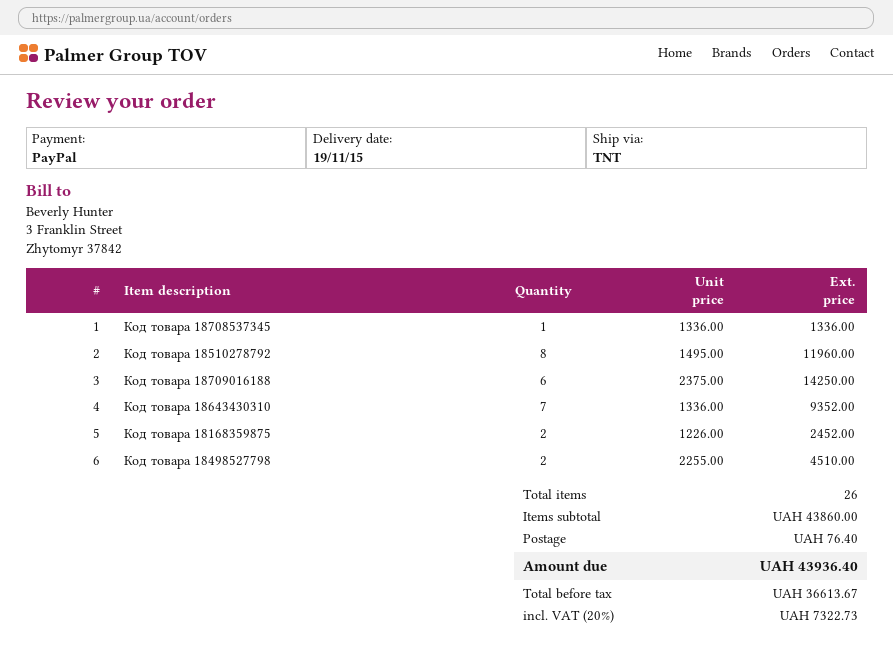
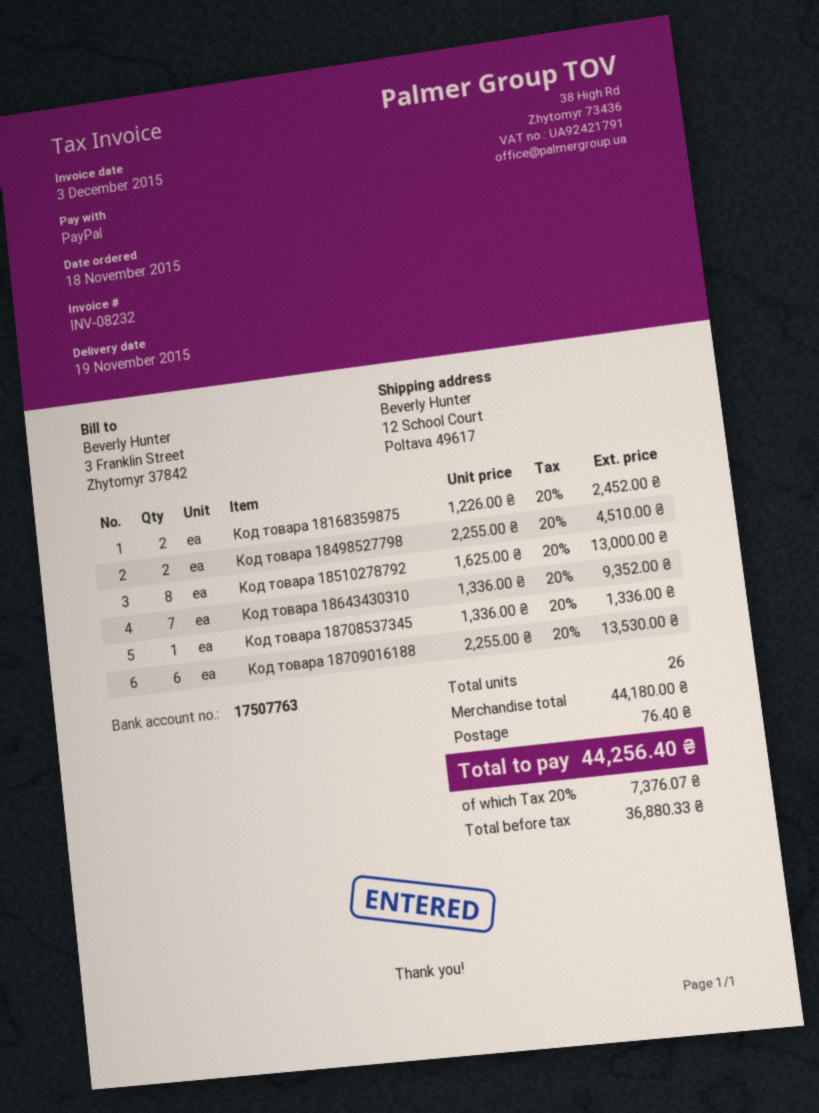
Код товара 18510278792: 8 x 1495.00 = 11960.00 -> 8 x 1625.00 = 13000.00
Код товара 18709016188: 6 x 2375.00 = 14250.00 -> 6 x 2255.00 = 13530.00
subtotal: 43860.00 -> 44180.00
net: 36613.67 -> 36880.33
tax: 20% = 7322.73 -> 20% = 7376.07
total: 43936.40 -> 44256.40

